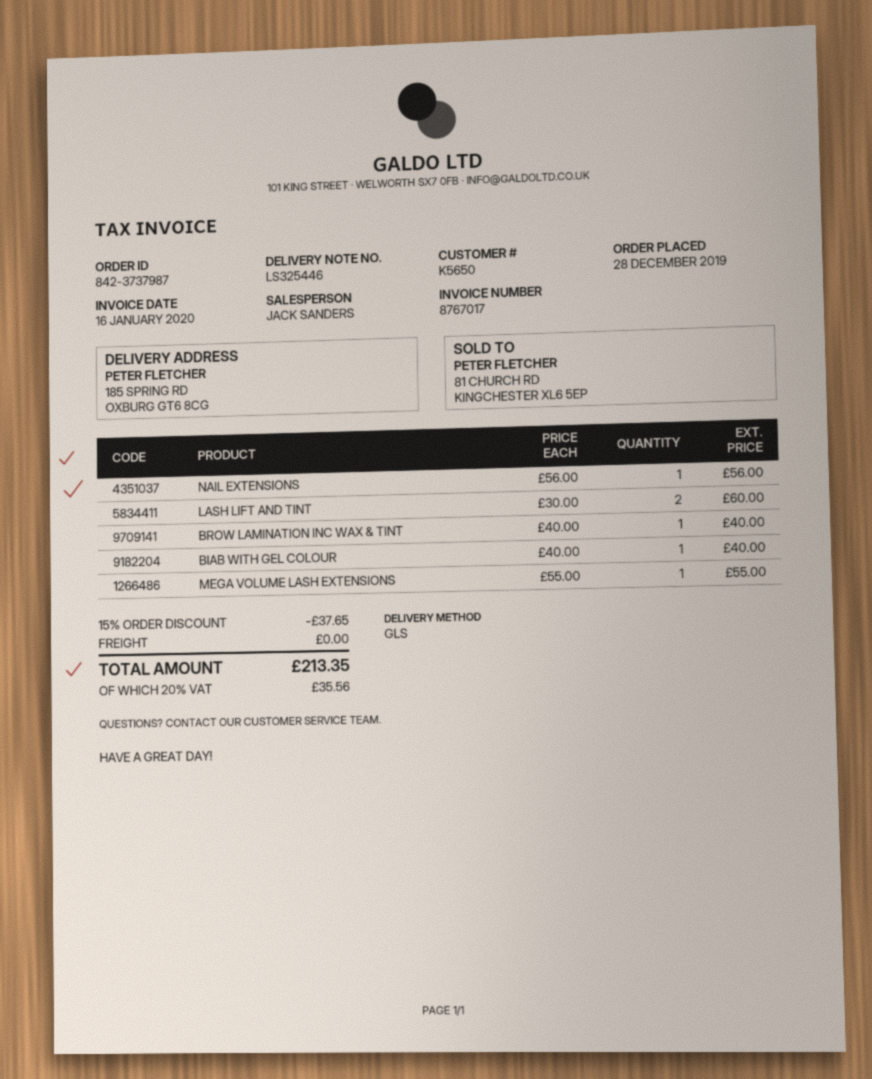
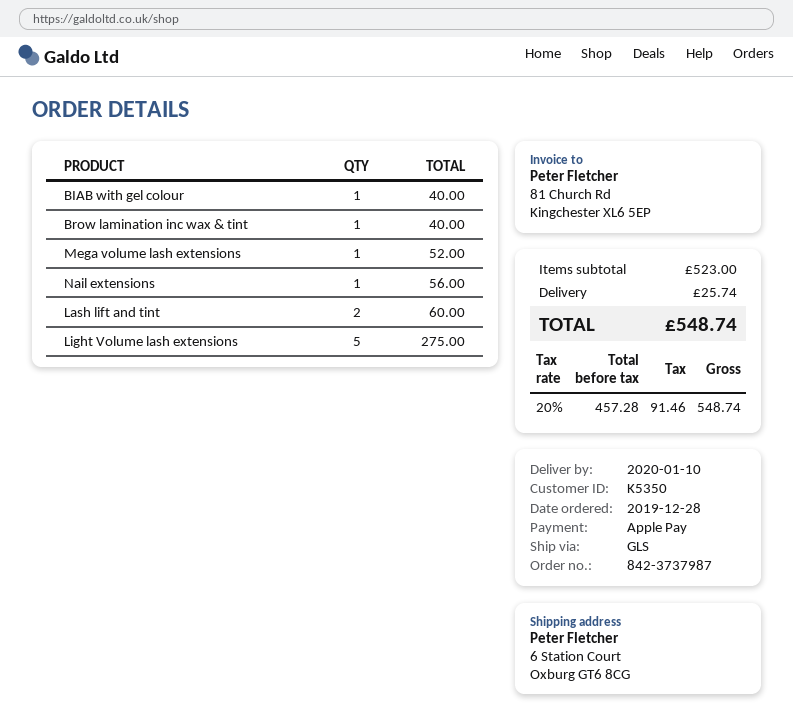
customer number: K5650 -> K5350
ship to: 185 SPRING RD, OXBURG GT6 8CG -> 6 Station Court, Oxburg GT6 8CG
MEGA VOLUME LASH EXTENSIONS: 1 for 55.00 -> 1 for 52.00
Light Volume lash extensions: none -> 5 for 275.00
discount: 15% = 37.65 -> none
shipping: 0.00 -> 25.74
tax: 20% = 35.56 -> 20% = 91.46
total: 213.35 -> 548.74

